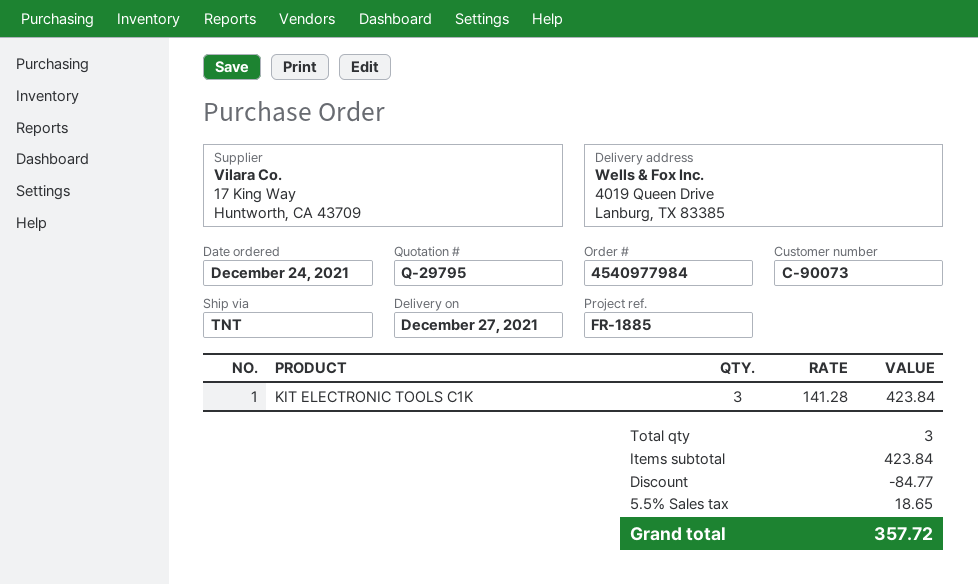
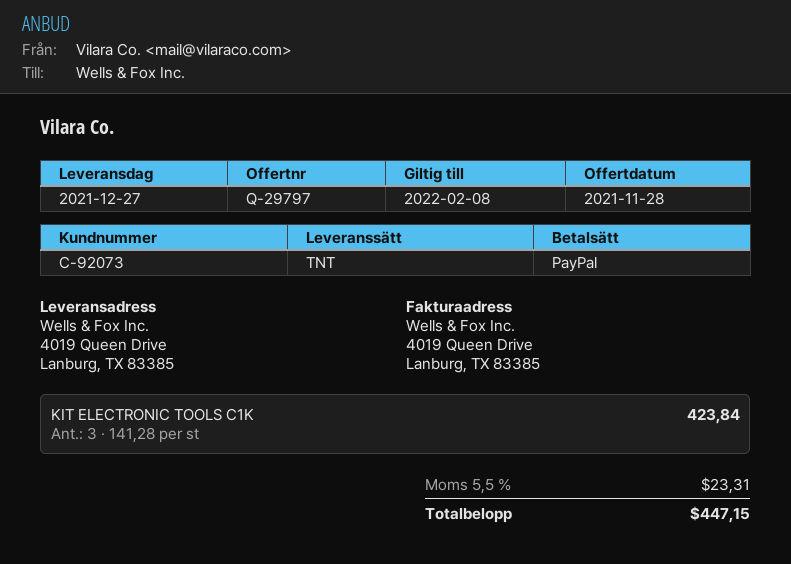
quote number: Q-29795 -> Q-29797
customer number: C-90073 -> C-92073
discount: 84.77 -> none
tax: 5.5% = 18.65 -> 5.5% = 23.31
total: 357.72 -> 447.15

